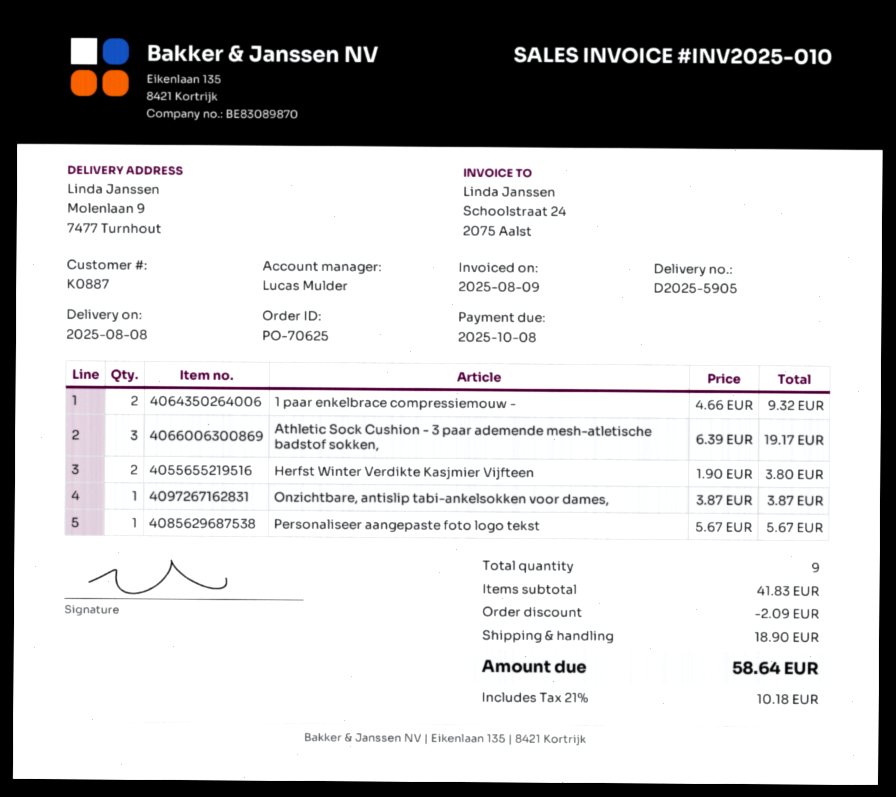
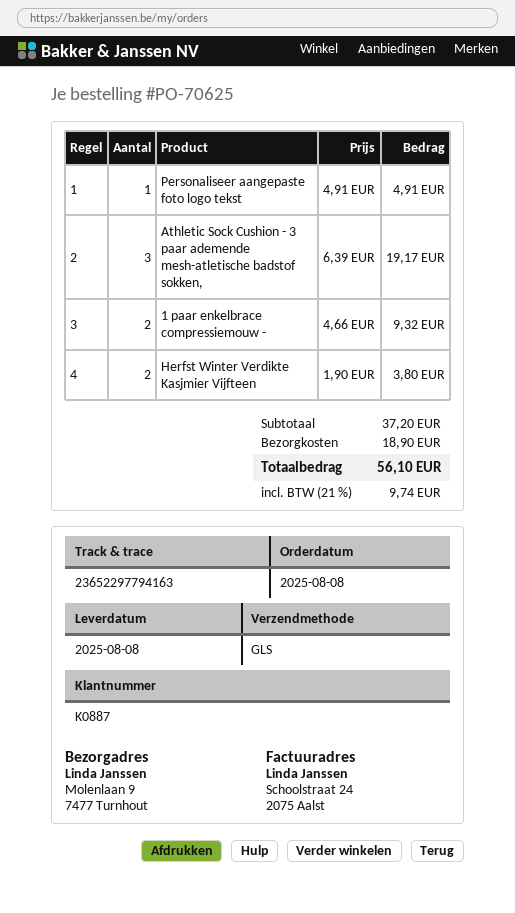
Onzichtbare, antislip tabi-ankelsokken voor dames,: 1 x 3.87 = 3.87 -> none
Personaliseer aangepaste foto logo tekst: 1 x 5.67 = 5.67 -> 1 x 4.91 = 4.91
subtotal: 41.83 -> 37.20
discount: 2.09 -> none
tax: 21% = 10.18 -> 21% = 9.74
total: 58.64 -> 56.10

